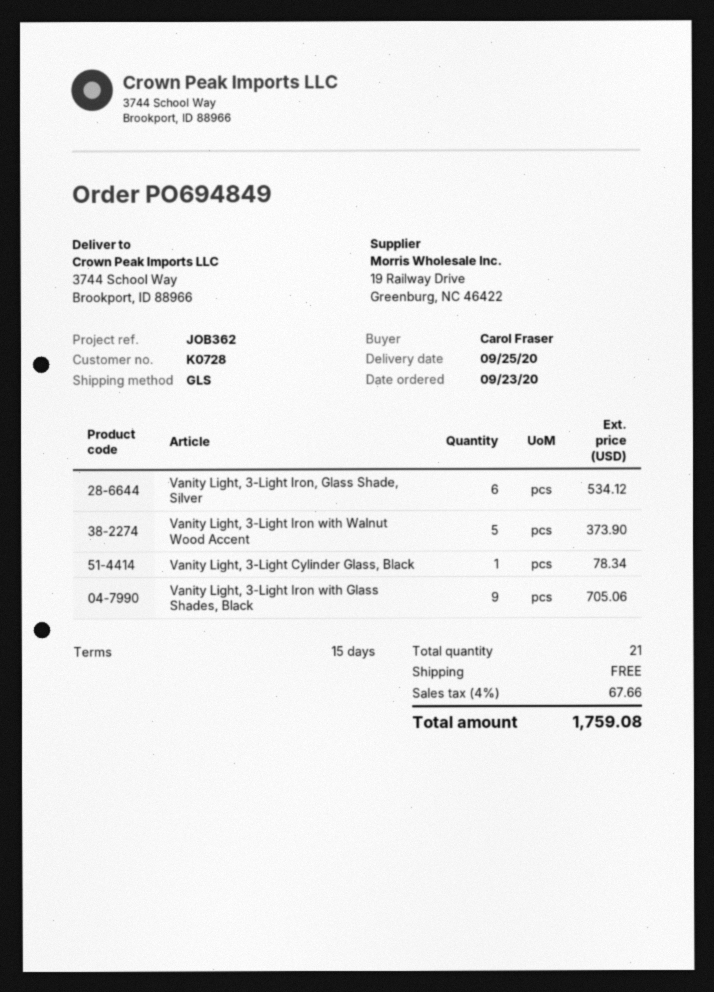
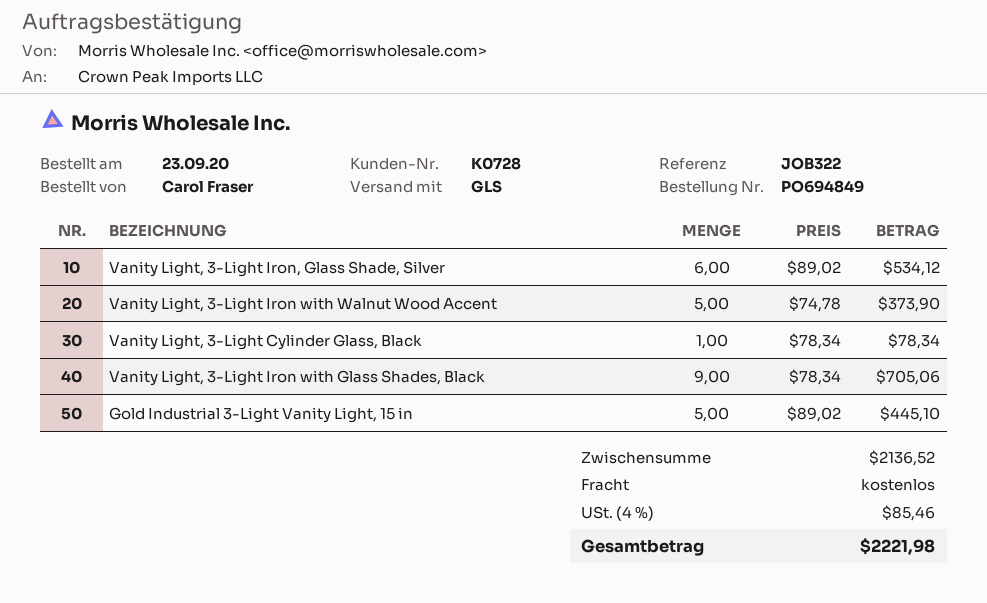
reference: JOB362 -> JOB322
Gold Industrial 3-Light Vanity Light, 15 in: none -> 5 for 445.10
tax: 4% = 67.66 -> 4% = 85.46
total: 1759.08 -> 2221.98

